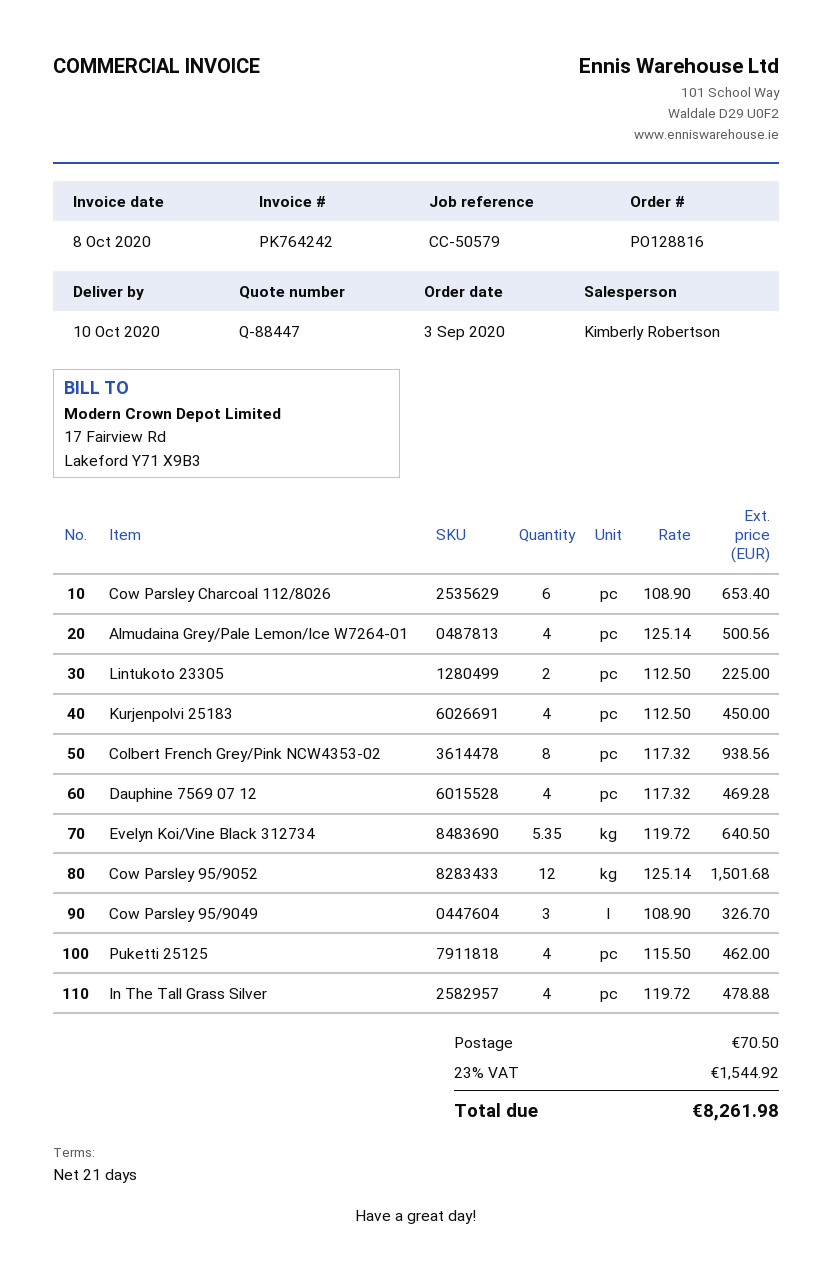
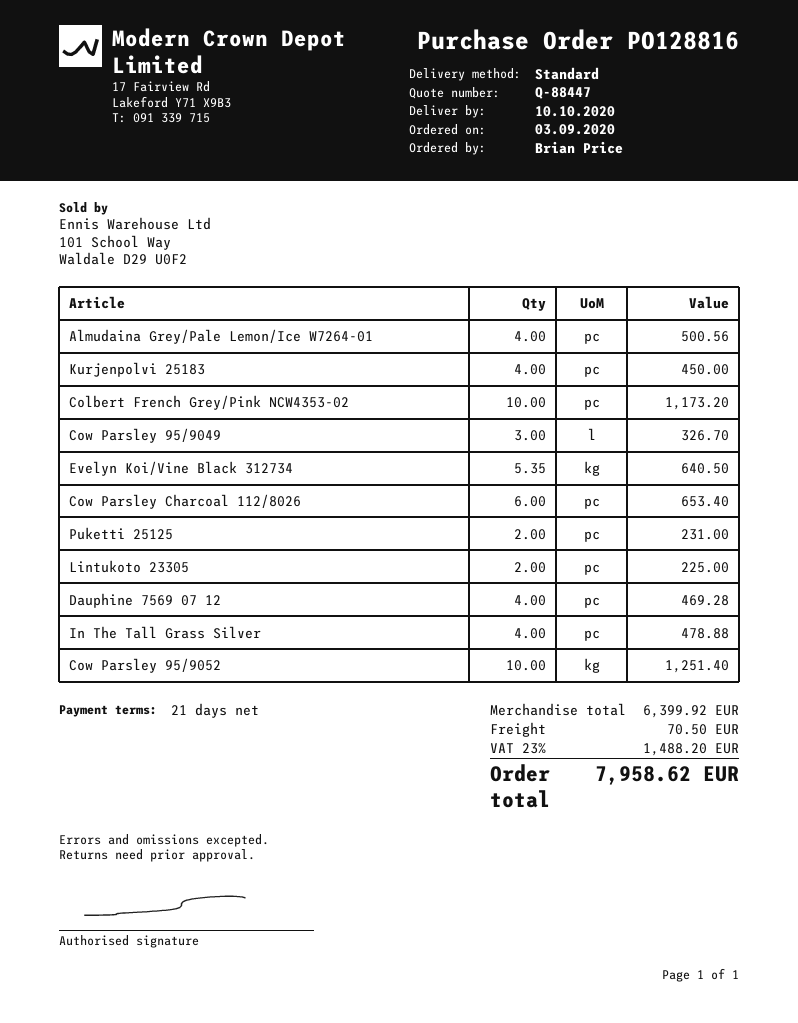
Colbert French Grey/Pink NCW4353-02: 8 for 938.56 -> 10 for 1173.20
Cow Parsley 95/9052: 12 for 1501.68 -> 10 for 1251.40
Puketti 25125: 4 for 462.00 -> 2 for 231.00
tax: 23% = 1544.92 -> 23% = 1488.20
total: 8261.98 -> 7958.62

